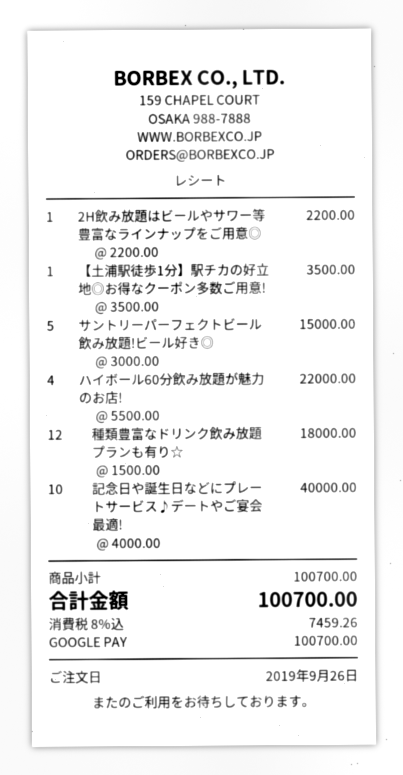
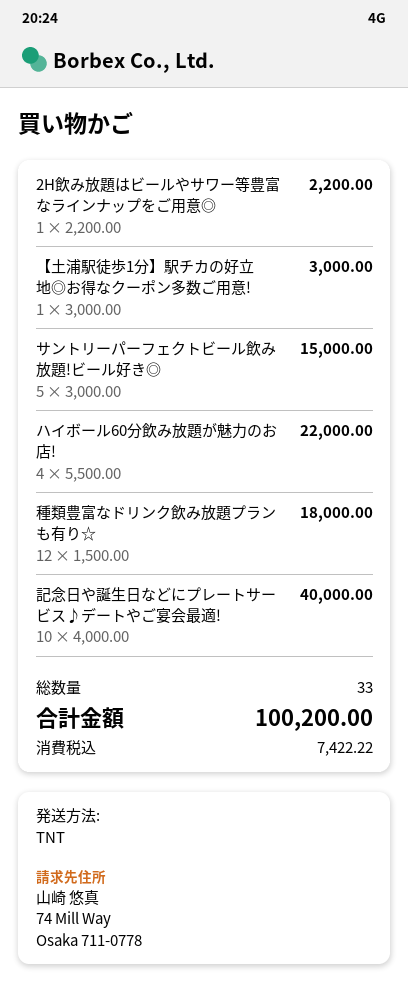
【土浦駅徒歩1分】駅チカの好立地◎お得なクーポン多数ご用意!: 1 x 3500.00 = 3500.00 -> 1 x 3000.00 = 3000.00
tax: 7459.26 -> 7422.22
total: 100700.00 -> 100200.00

